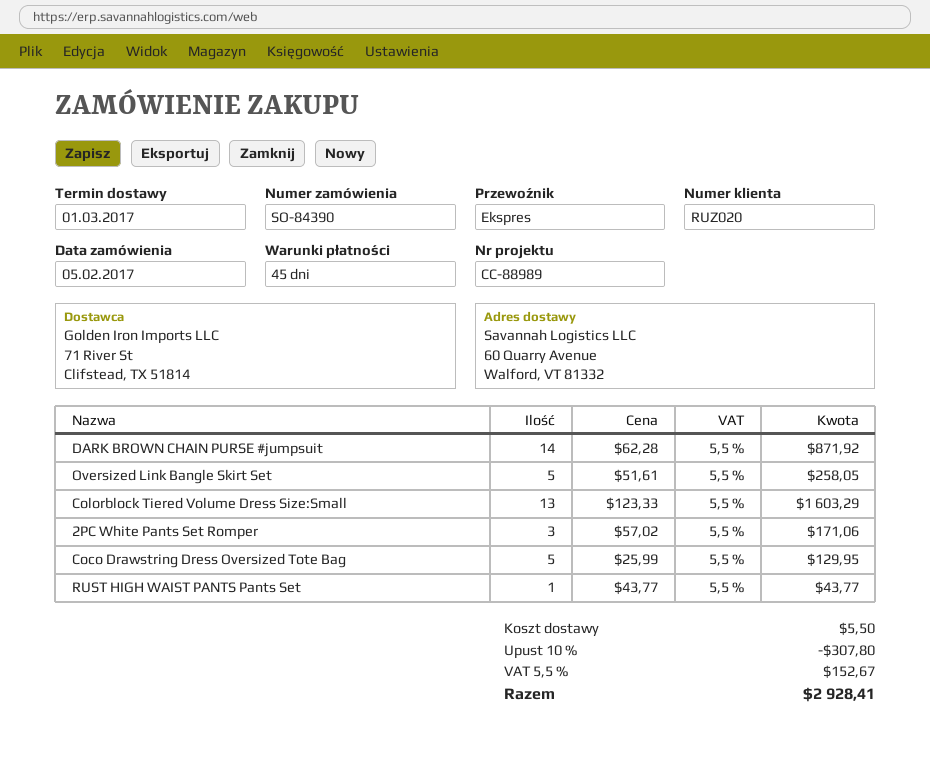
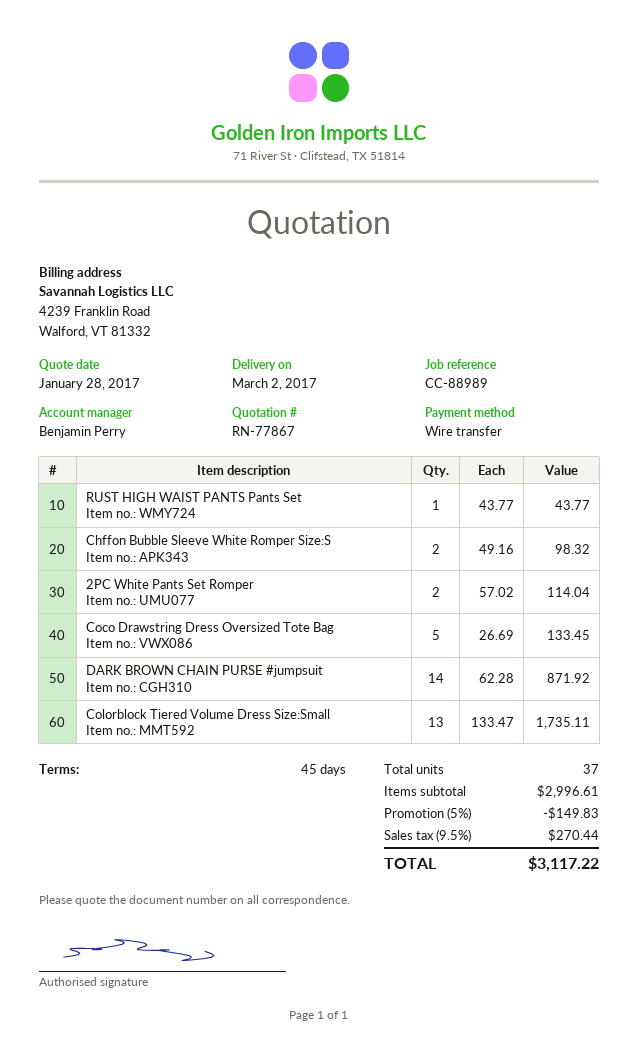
delivery date: 2017-03-01 -> 2017-03-02
Oversized Link Bangle Skirt Set: 5 x 51.61 = 258.05 -> none
Colorblock Tiered Volume Dress Size:Small: 13 x 123.33 = 1603.29 -> 13 x 133.47 = 1735.11
2PC White Pants Set Romper: 3 x 57.02 = 171.06 -> 2 x 57.02 = 114.04
Coco Drawstring Dress Oversized Tote Bag: 5 x 25.99 = 129.95 -> 5 x 26.69 = 133.45
Chffon Bubble Sleeve White Romper Size:S: none -> 2 x 49.16 = 98.32
discount: 10% = 307.80 -> 5% = 149.83
shipping: 5.50 -> none
tax: 5.5% = 152.67 -> 9.5% = 270.44
total: 2928.41 -> 3117.22

